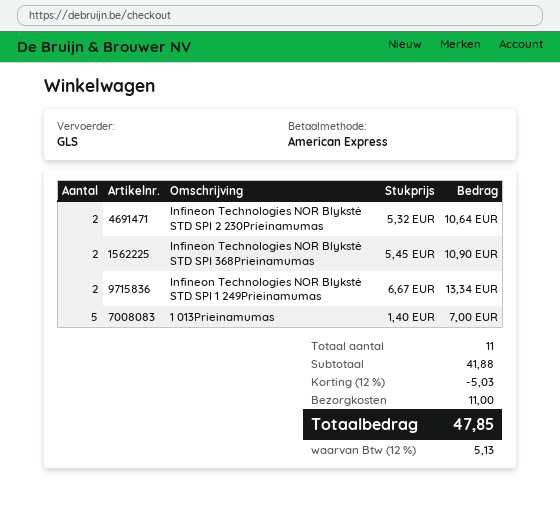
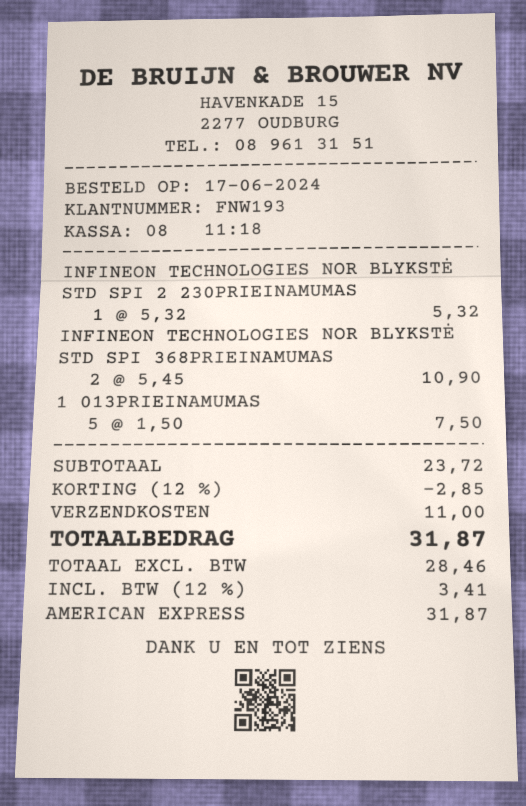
Infineon Technologies NOR Blykstė STD SPI 2 230Prieinamumas: 2 x 5.32 = 10.64 -> 1 x 5.32 = 5.32
Infineon Technologies NOR Blykstė STD SPI 1 249Prieinamumas: 2 x 6.67 = 13.34 -> none
1 013Prieinamumas: 5 x 1.40 = 7.00 -> 5 x 1.50 = 7.50
subtotal: 41.88 -> 23.72
discount: 12% = 5.03 -> 12% = 2.85
tax: 12% = 5.13 -> 12% = 3.41
total: 47.85 -> 31.87

